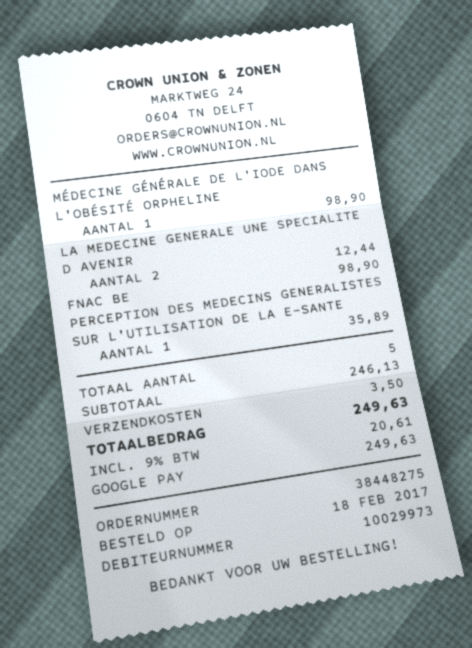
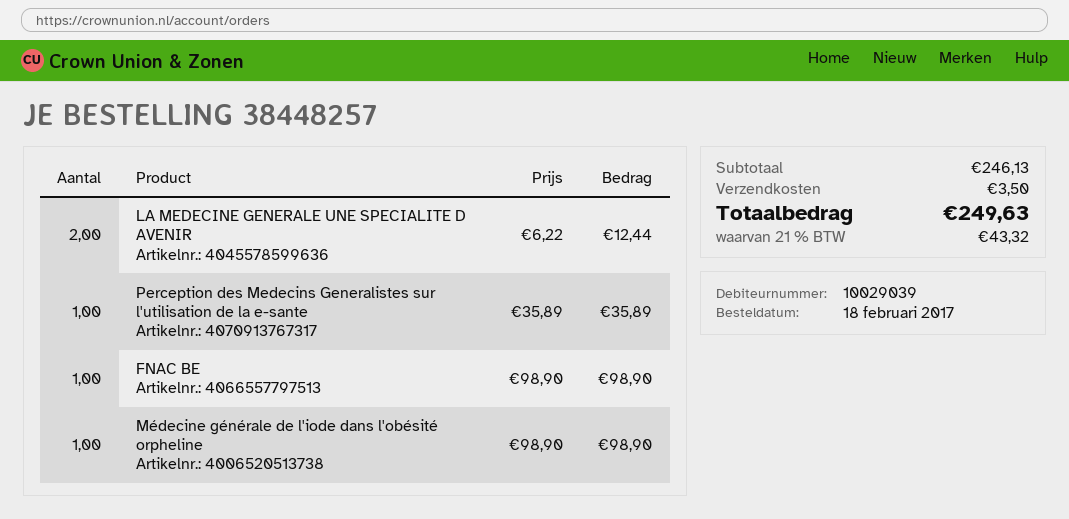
order number: 38448275 -> 38448257
customer number: 10029973 -> 10029039
tax: 9% = 20.61 -> 21% = 43.32

